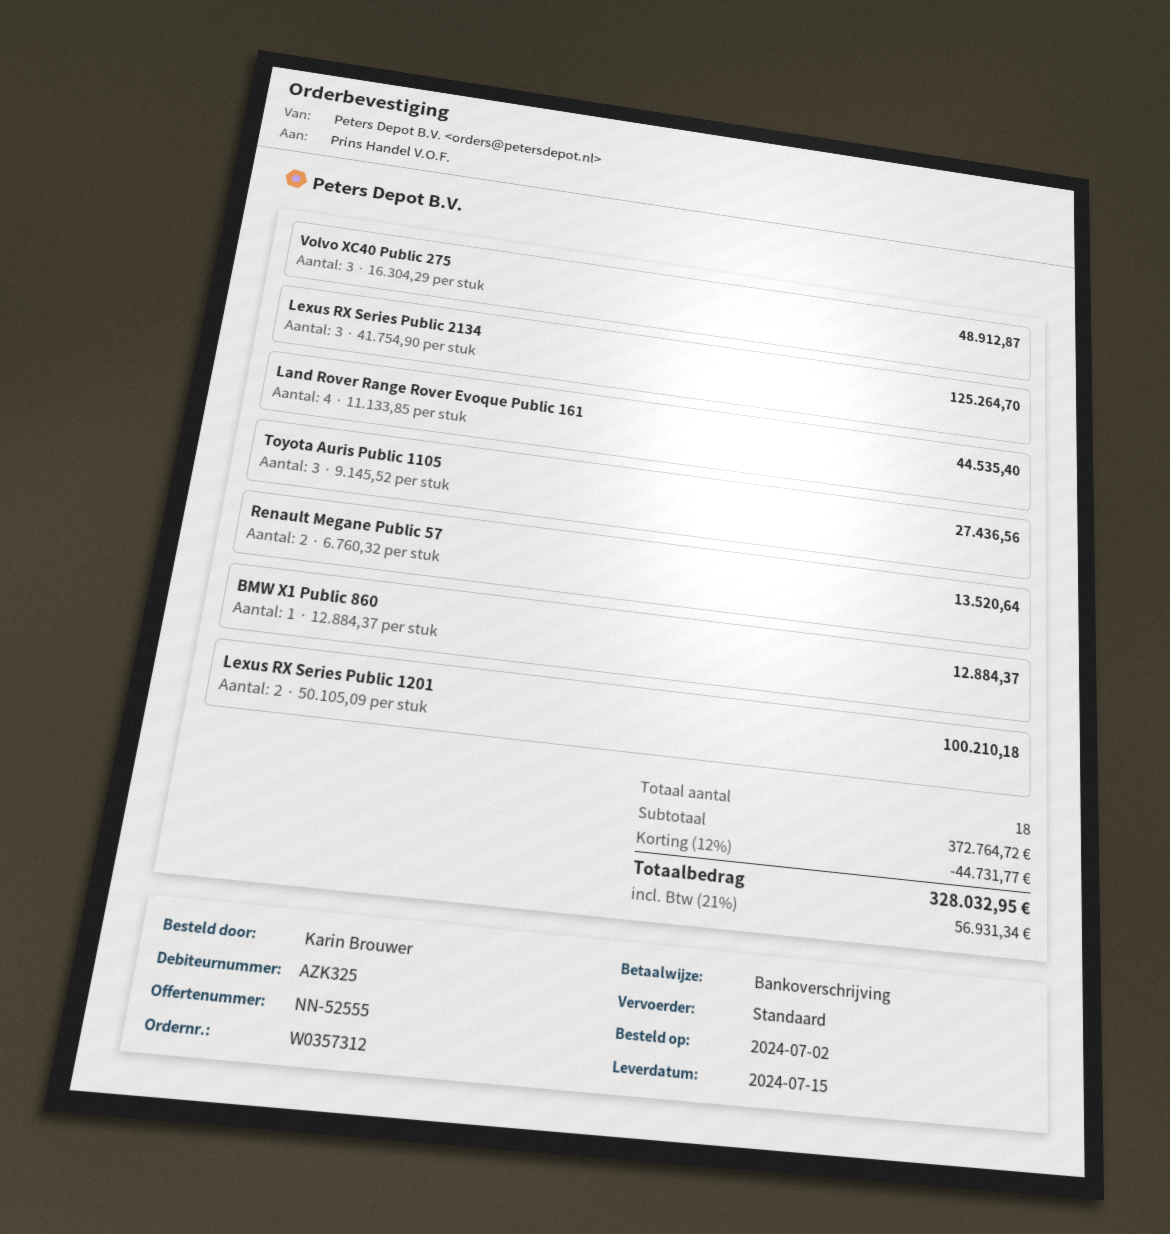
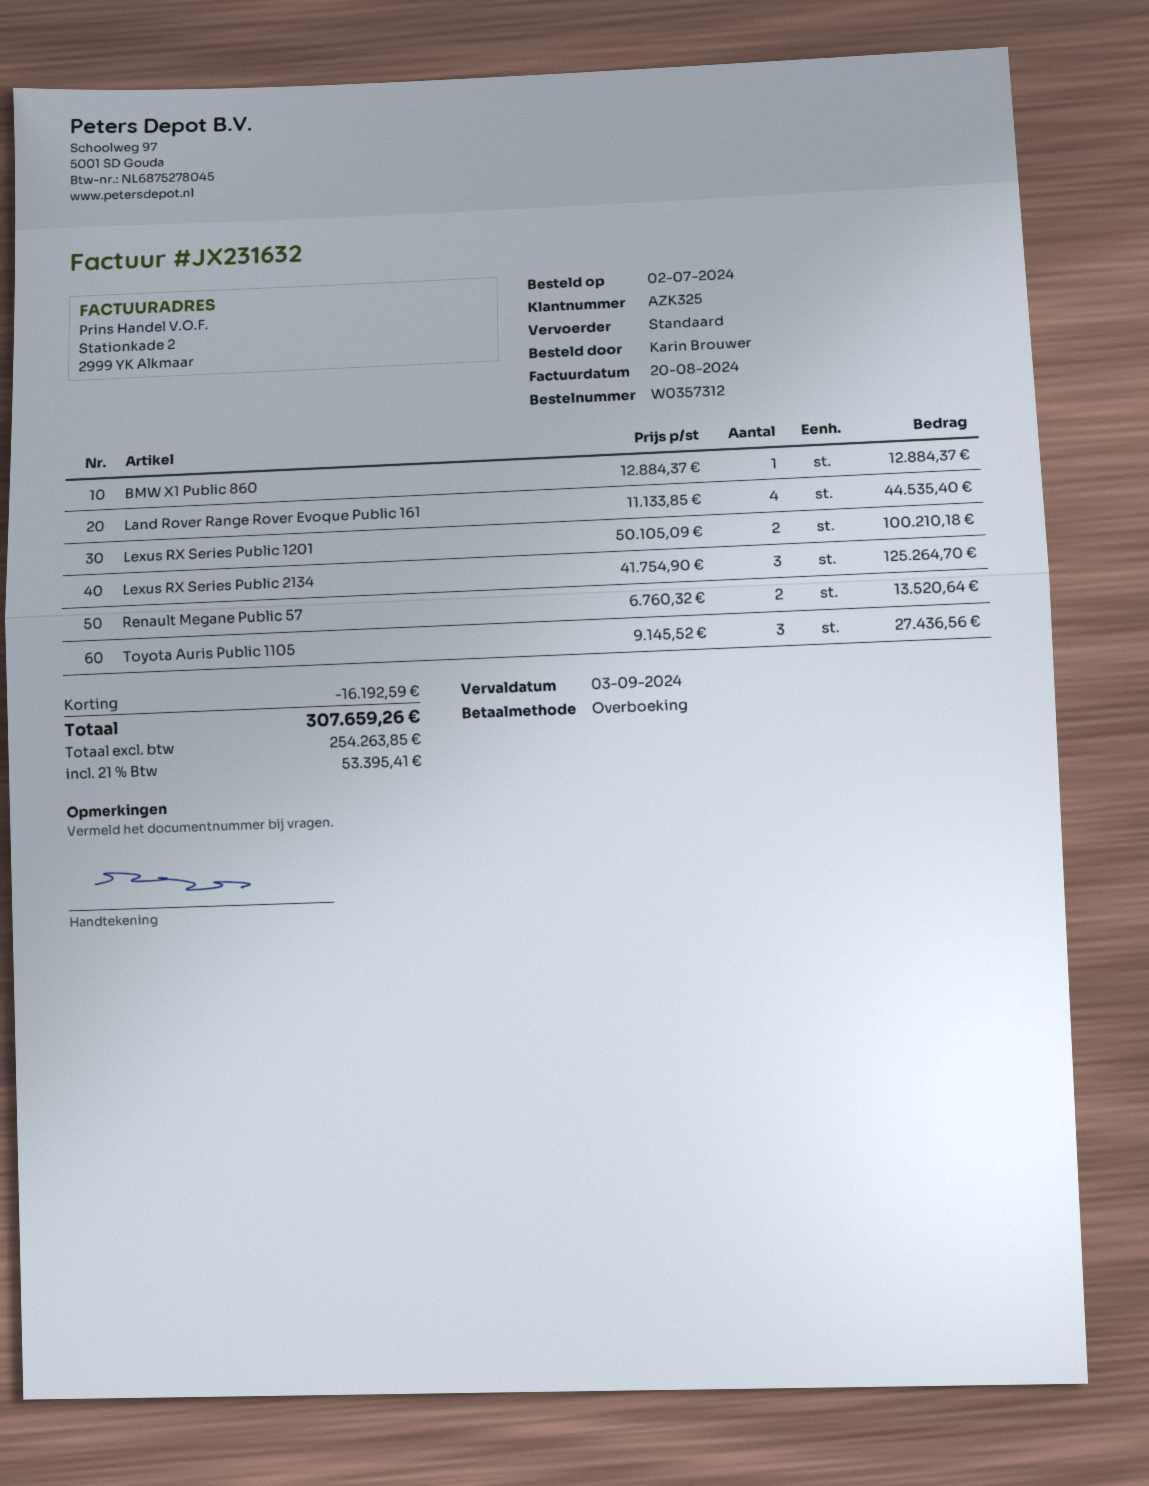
Volvo XC40 Public 275: 3 x 16304.29 = 48912.87 -> none
discount: 44731.77 -> 16192.59
tax: 21% = 56931.34 -> 21% = 53395.41
total: 328032.95 -> 307659.26

